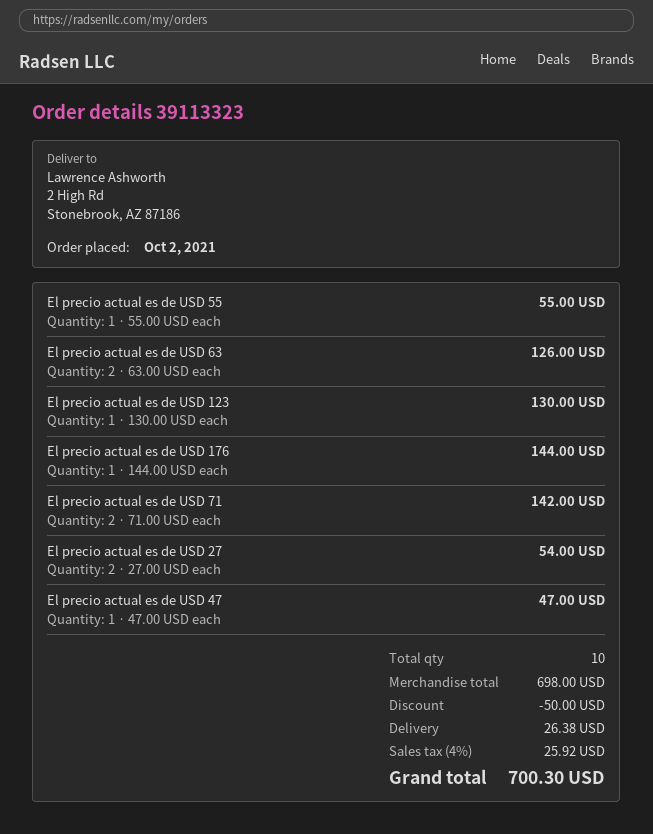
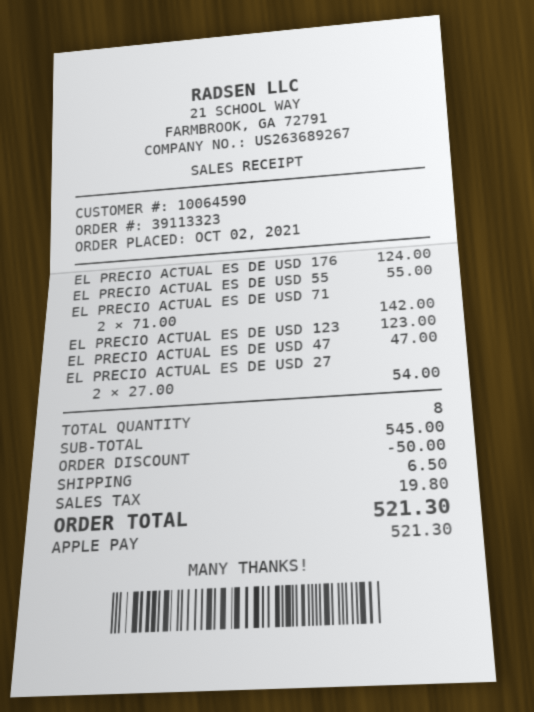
El precio actual es de USD 63: 2 x 63.00 = 126.00 -> none
El precio actual es de USD 123: 1 x 130.00 = 130.00 -> 1 x 123.00 = 123.00
El precio actual es de USD 176: 1 x 144.00 = 144.00 -> 1 x 124.00 = 124.00
total quantity: 10 -> 8
subtotal: 698.00 -> 545.00
shipping: 26.38 -> 6.50
tax: 25.92 -> 19.80
total: 700.30 -> 521.30

